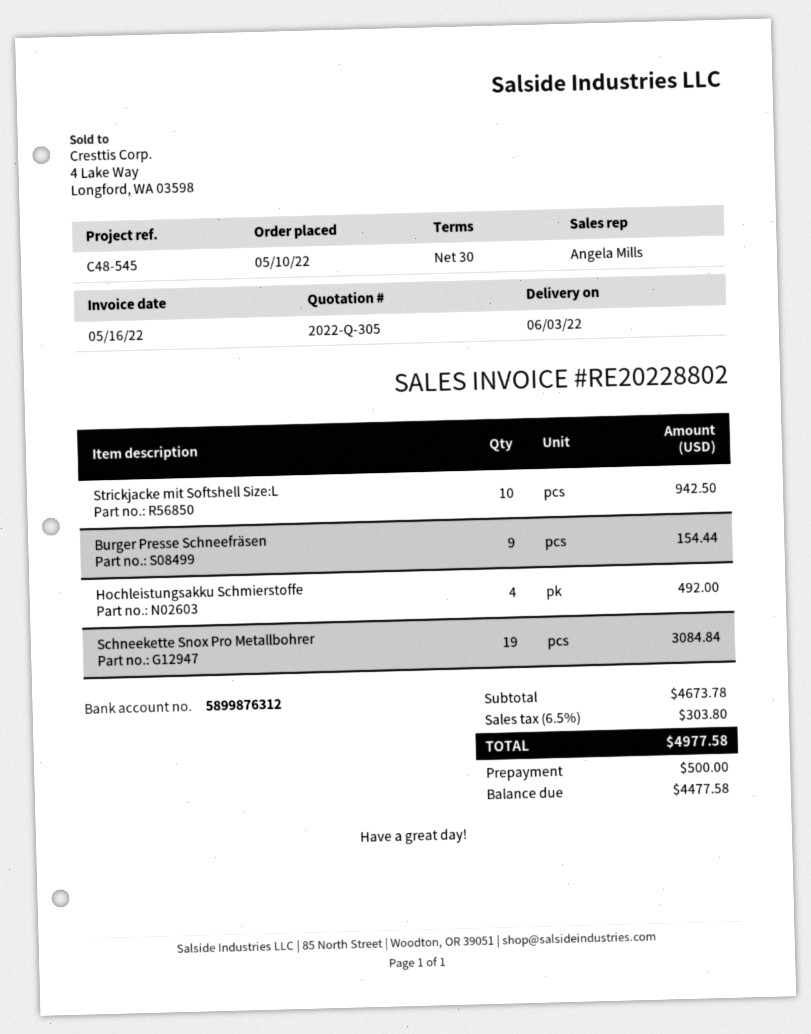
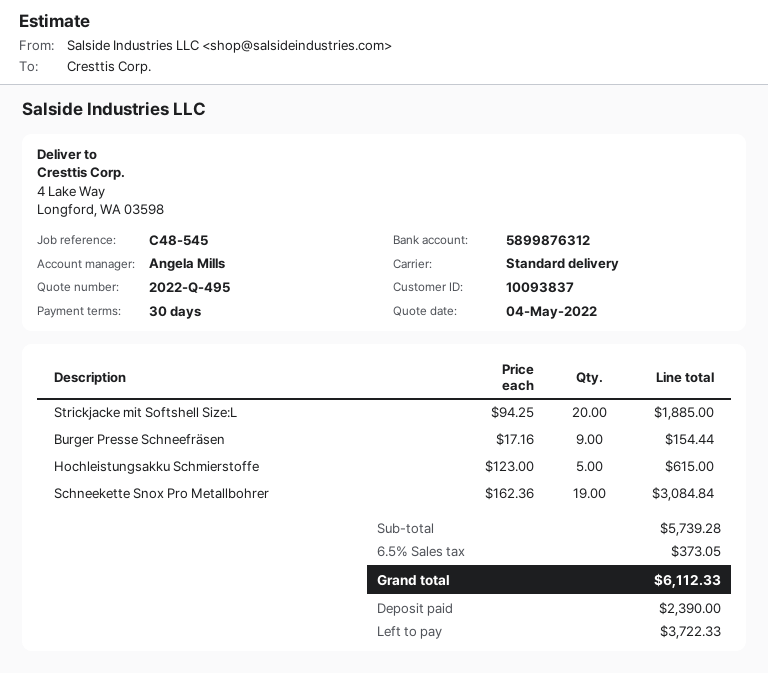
quote number: 2022-Q-305 -> 2022-Q-495
Strickjacke mit Softshell Size:L: 10 for 942.50 -> 20 for 1885.00
Hochleistungsakku Schmierstoffe: 4 for 492.00 -> 5 for 615.00
subtotal: 4673.78 -> 5739.28
tax: 6.5% = 303.80 -> 6.5% = 373.05
total: 4977.58 -> 6112.33
deposit: 500.00 -> 2390.00
balance: 4477.58 -> 3722.33

